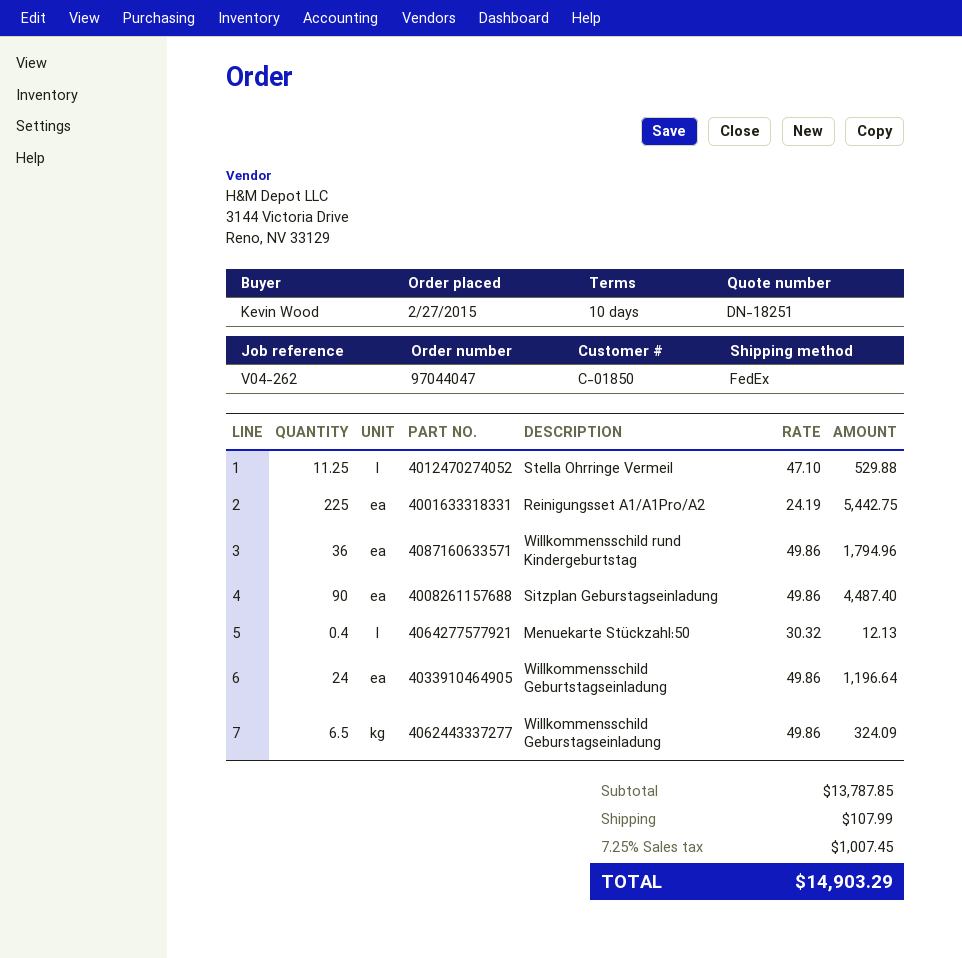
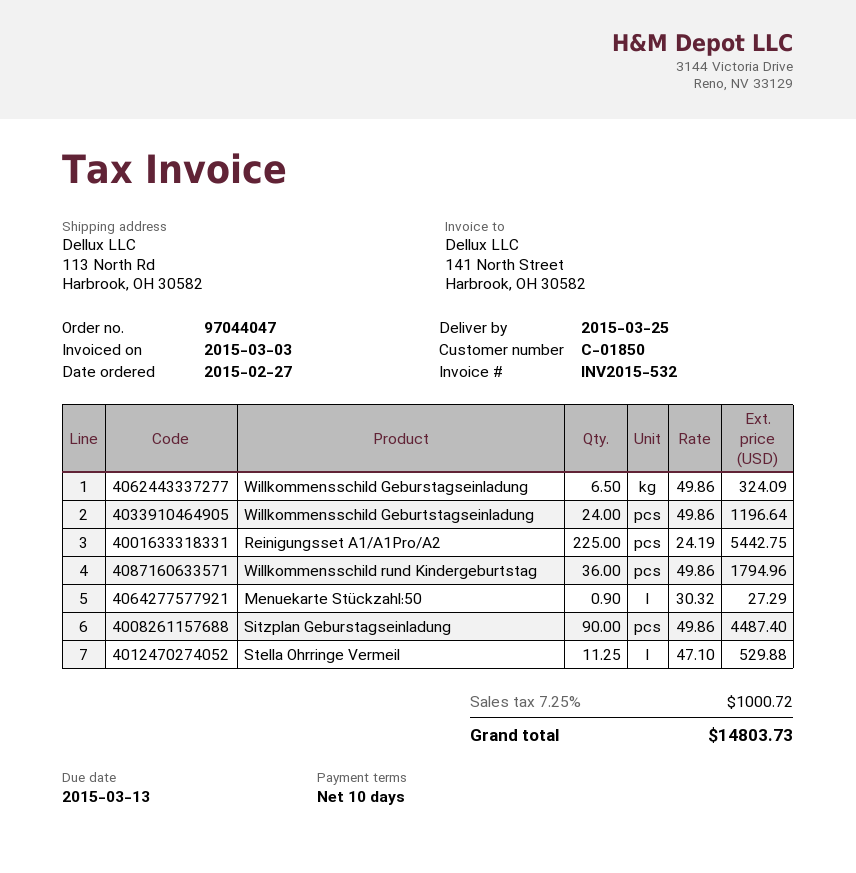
Menuekarte Stückzahl:50: 0.4 x 30.32 = 12.13 -> 0.9 x 30.32 = 27.29
shipping: 107.99 -> none
tax: 7.25% = 1007.45 -> 7.25% = 1000.72
total: 14903.29 -> 14803.73

